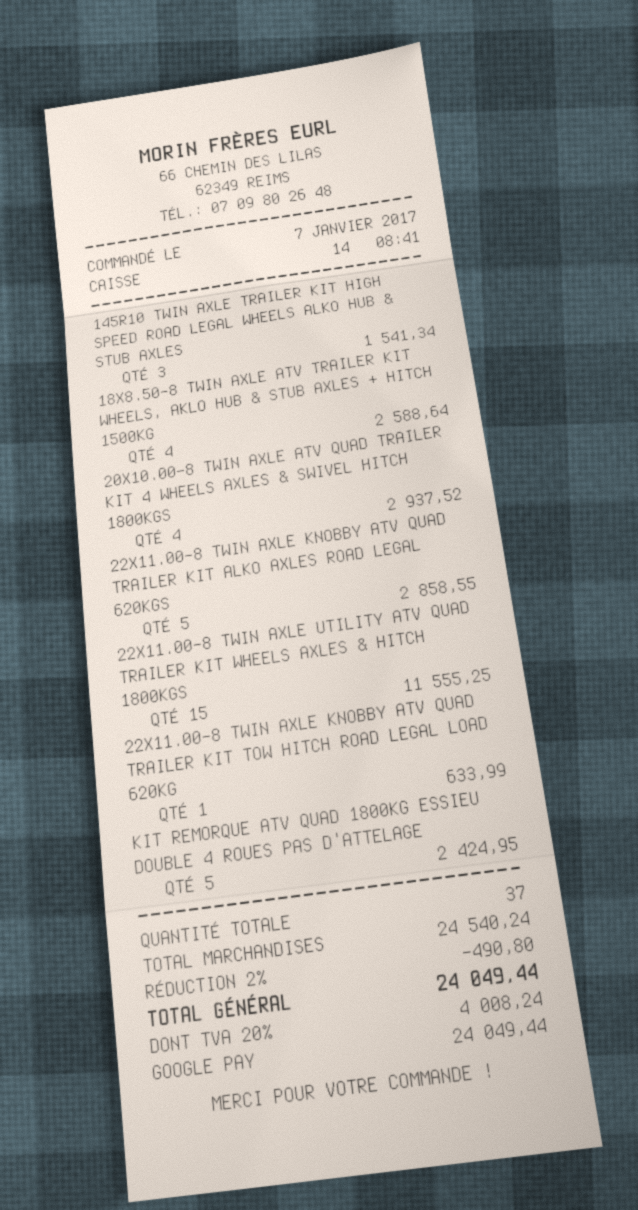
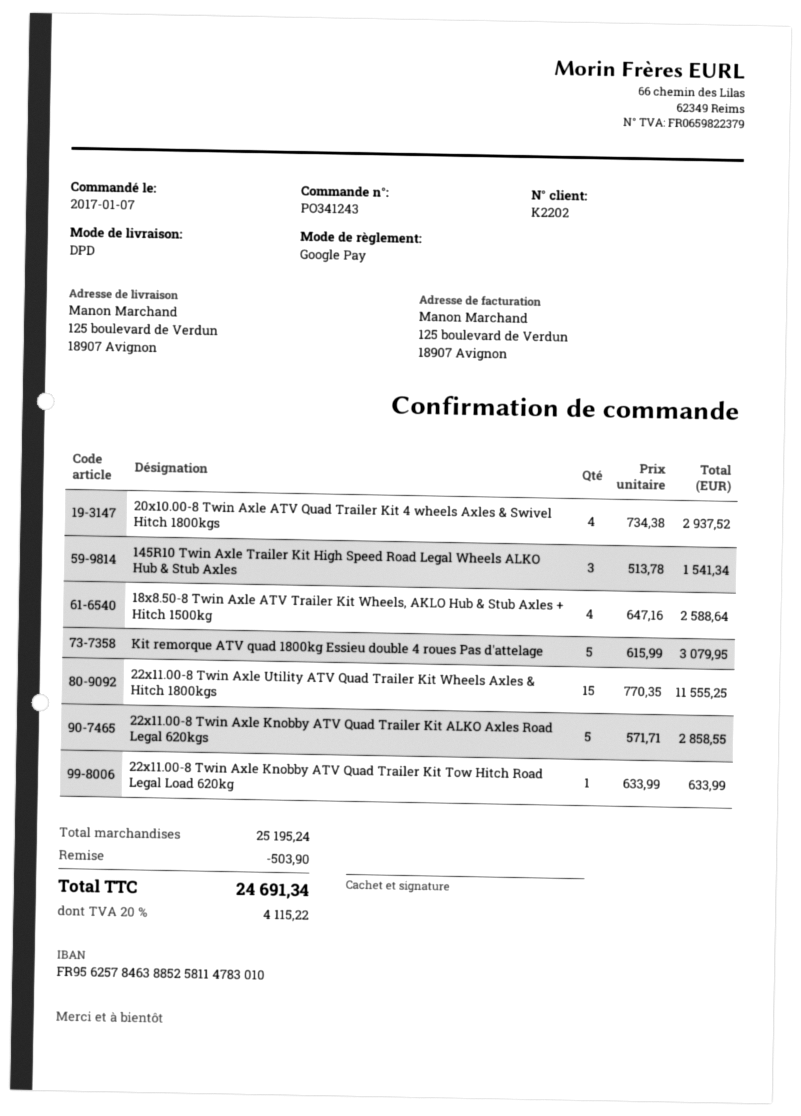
KIT REMORQUE ATV QUAD 1800KG ESSIEU DOUBLE 4 ROUES PAS D'ATTELAGE: 5 for 2424.95 -> 5 for 3079.95
subtotal: 24540.24 -> 25195.24
discount: 490.80 -> 503.90
tax: 20% = 4008.24 -> 20% = 4115.22
total: 24049.44 -> 24691.34

